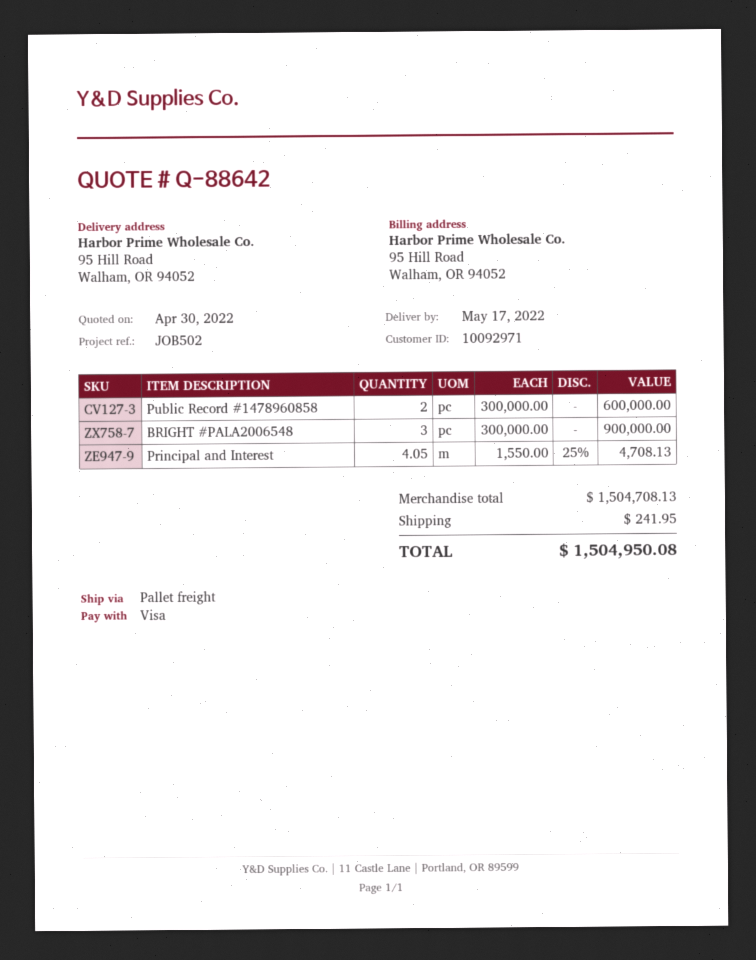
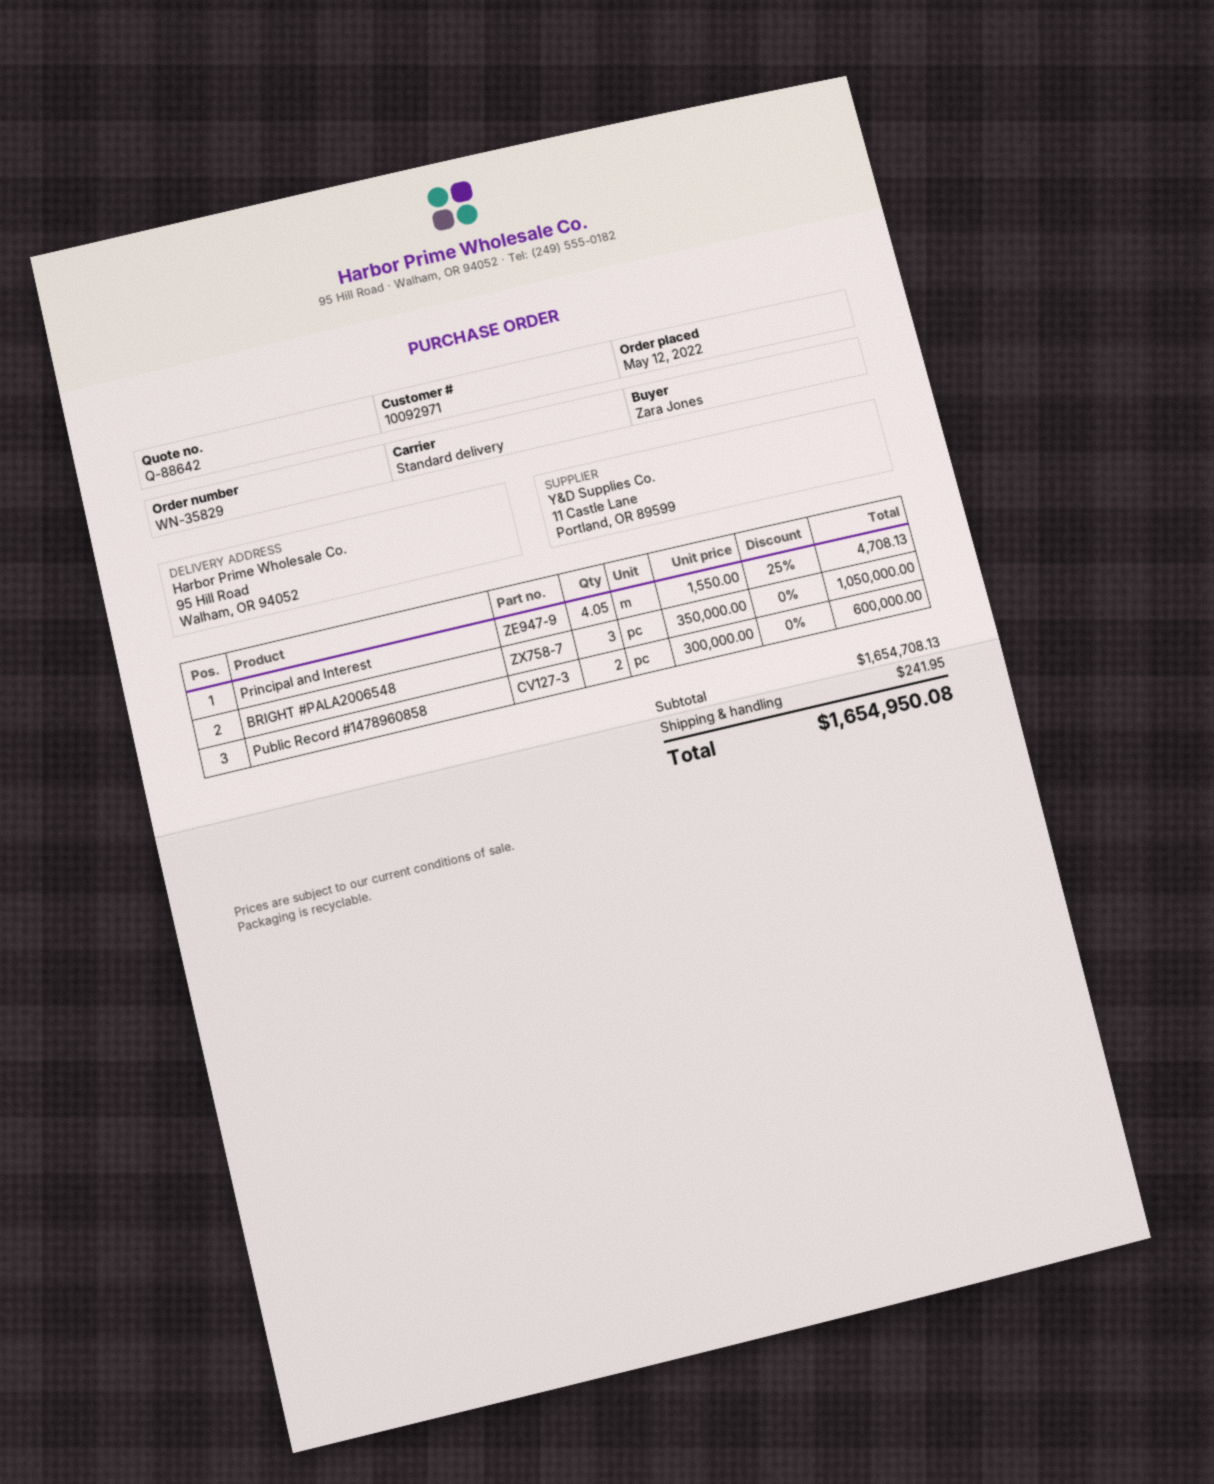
shipping method: pallet freight -> standard
BRIGHT #PALA2006548: 3 x 300000.00 = 900000.00 -> 3 x 350000.00 = 1050000.00
subtotal: 1504708.13 -> 1654708.13
total: 1504950.08 -> 1654950.08

